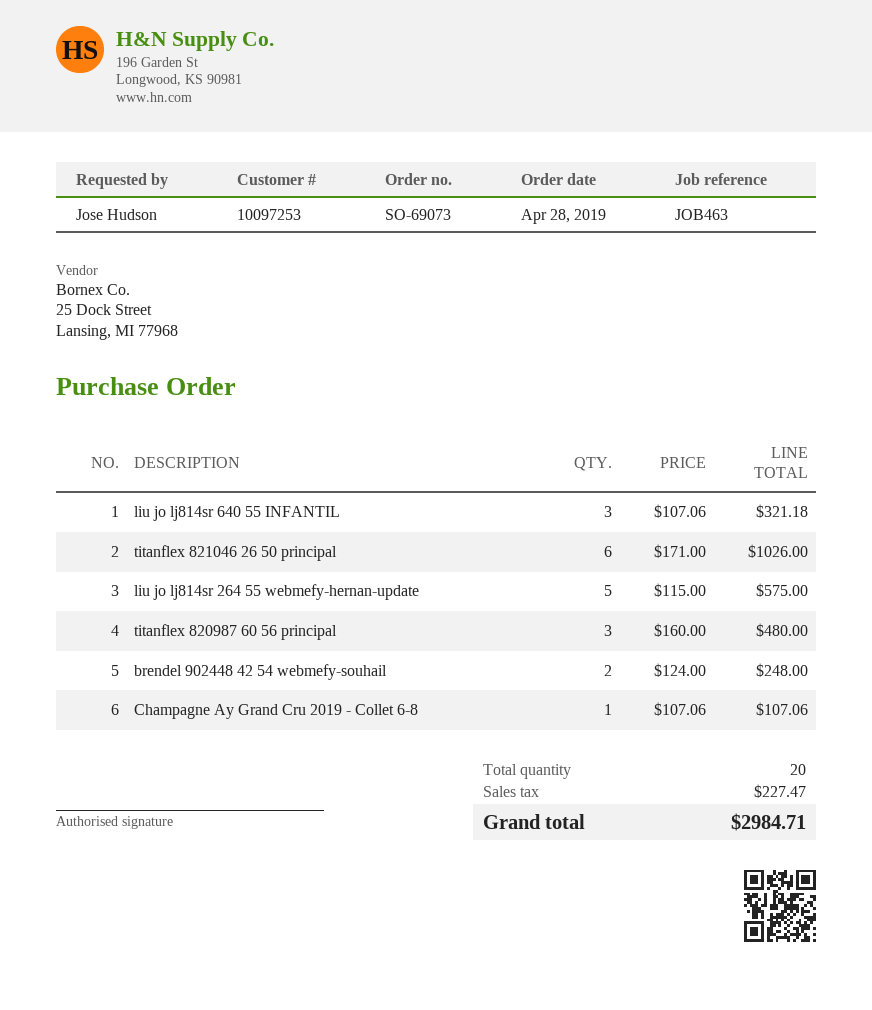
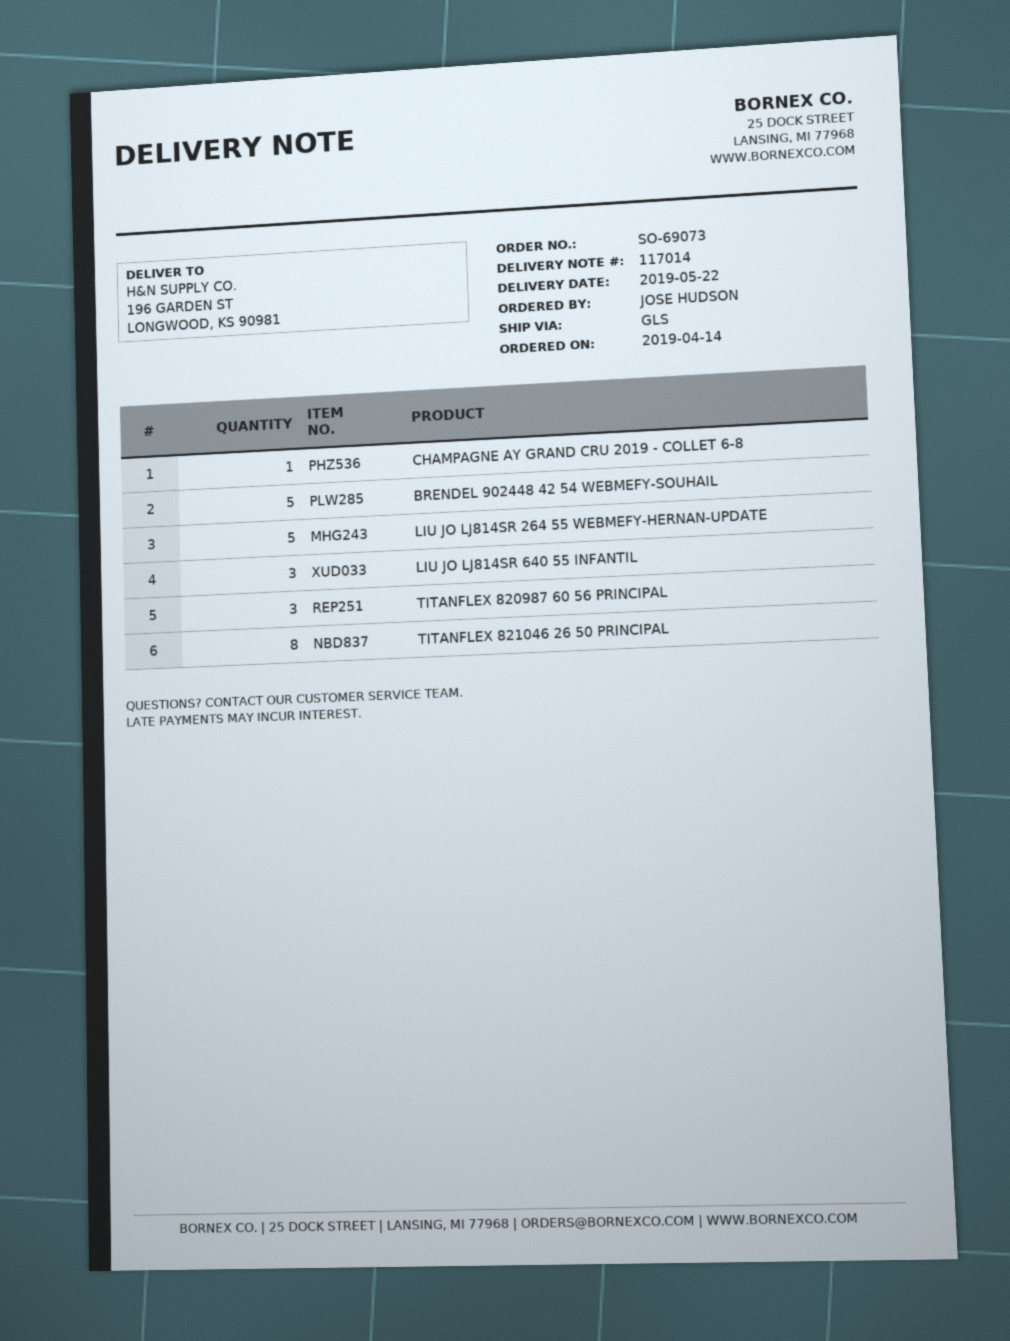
order date: 2019-04-28 -> 2019-04-14
titanflex 821046 26 50 principal: 6 -> 8
brendel 902448 42 54 webmefy-souhail: 2 -> 5

